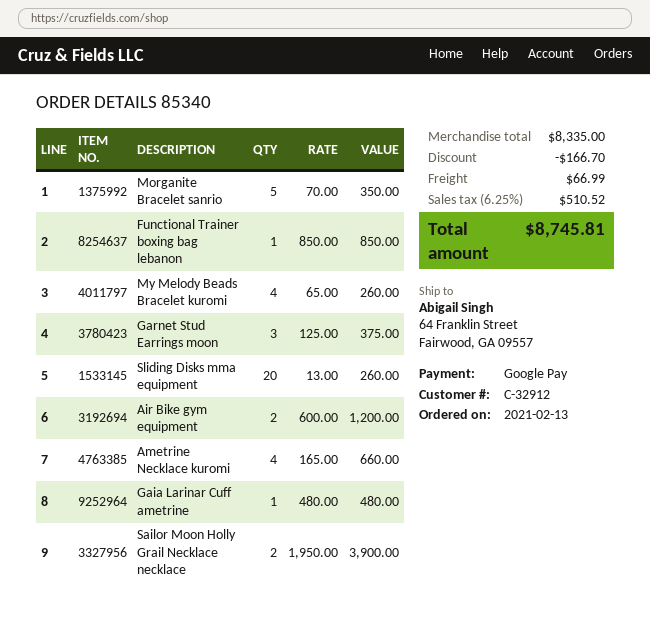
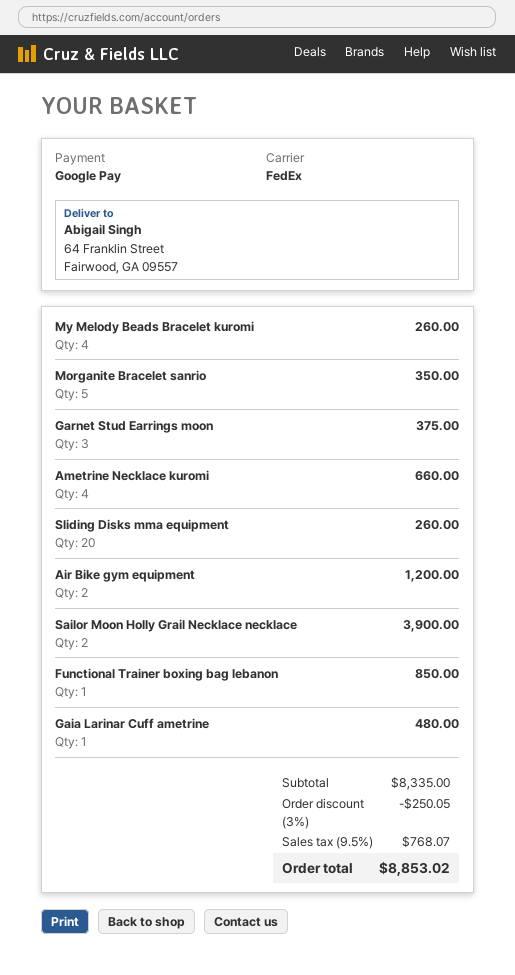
discount: 166.70 -> 250.05
shipping: 66.99 -> none
tax: 6.25% = 510.52 -> 9.5% = 768.07
total: 8745.81 -> 8853.02

